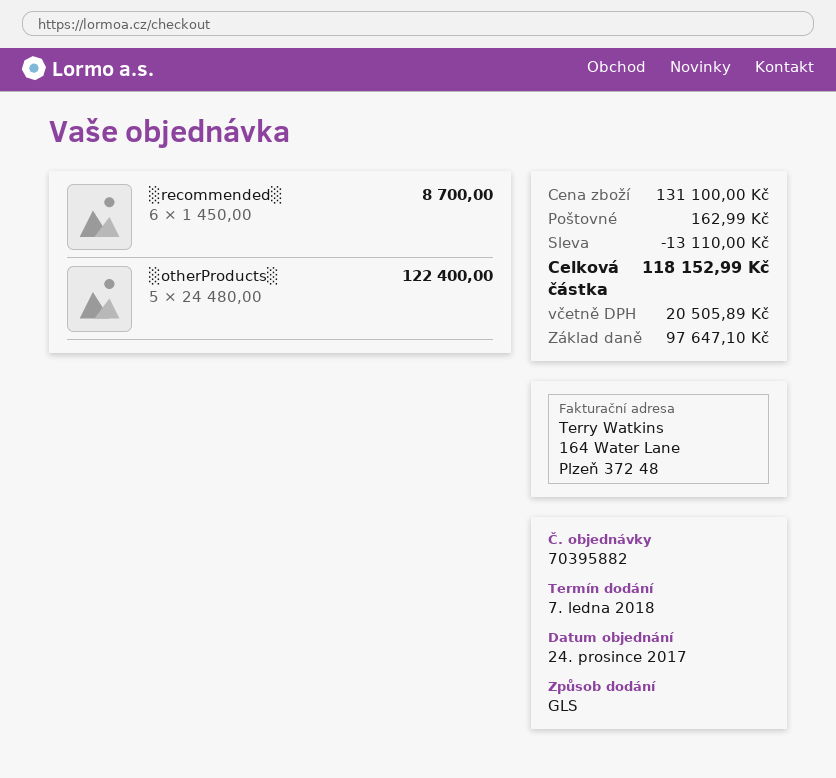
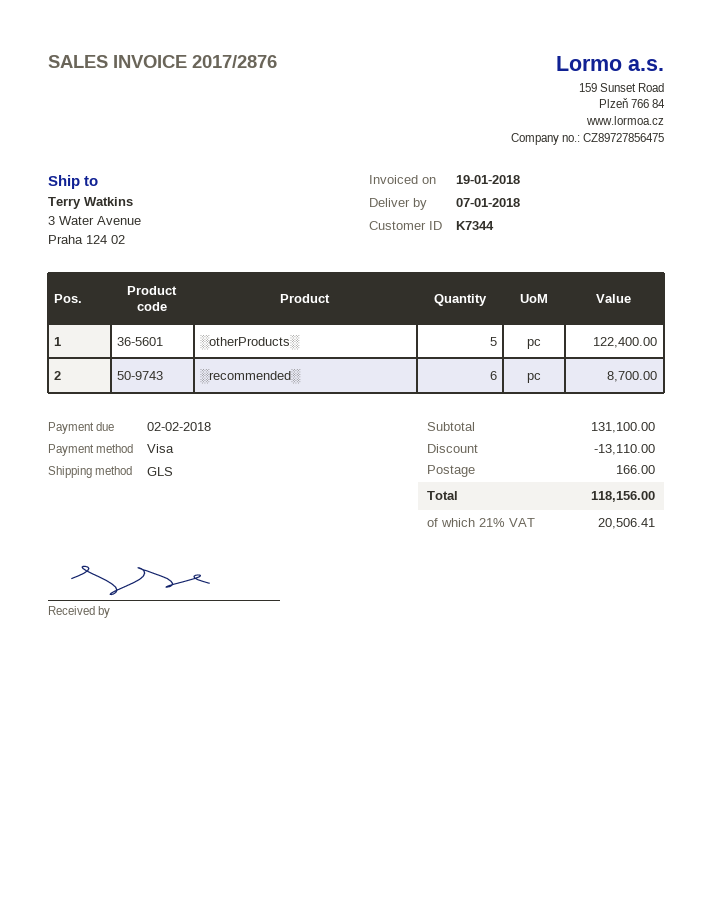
shipping: 162.99 -> 166.00
tax: 20505.89 -> 20506.41
total: 118152.99 -> 118156.00

